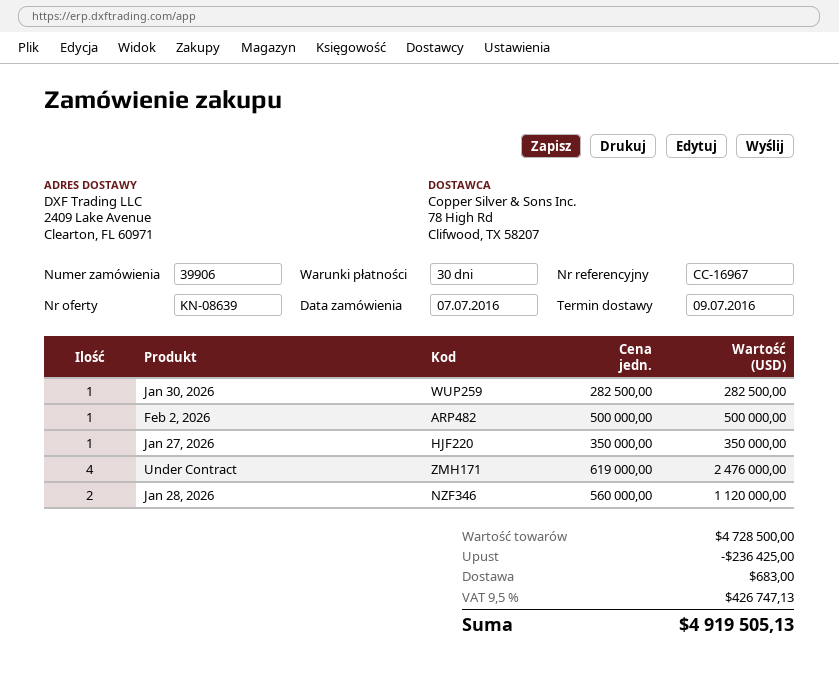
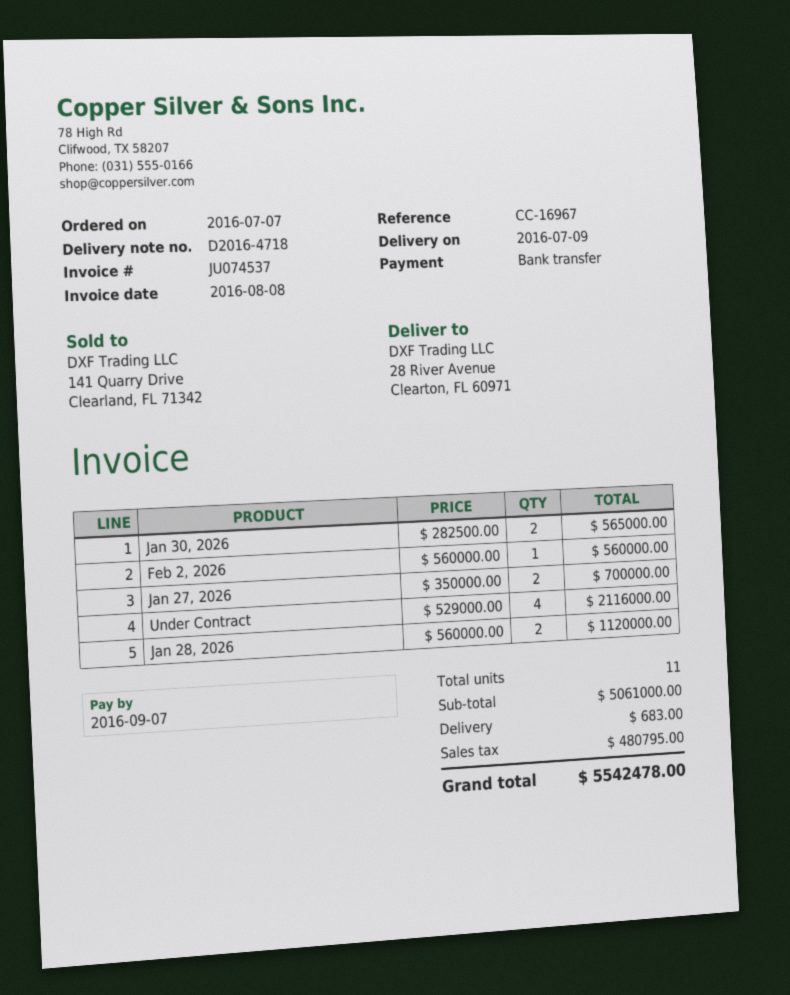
ship to: 2409 Lake Avenue, Clearton, FL 60971 -> 28 River Avenue, Clearton, FL 60971
Jan 30, 2026: 1 x 282500.00 = 282500.00 -> 2 x 282500.00 = 565000.00
Feb 2, 2026: 1 x 500000.00 = 500000.00 -> 1 x 560000.00 = 560000.00
Jan 27, 2026: 1 x 350000.00 = 350000.00 -> 2 x 350000.00 = 700000.00
Under Contract: 4 x 619000.00 = 2476000.00 -> 4 x 529000.00 = 2116000.00
subtotal: 4728500.00 -> 5061000.00
discount: 236425.00 -> none
tax: 426747.13 -> 480795.00
total: 4919505.13 -> 5542478.00

